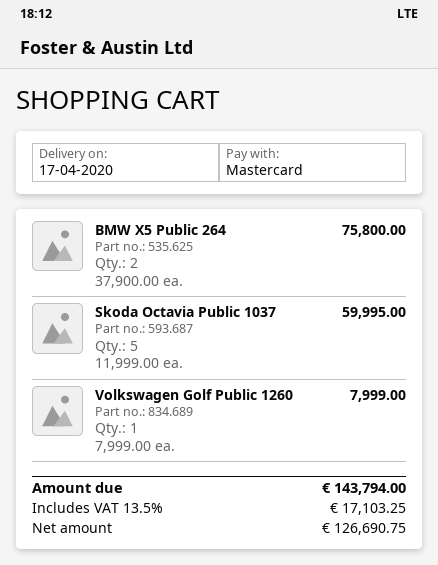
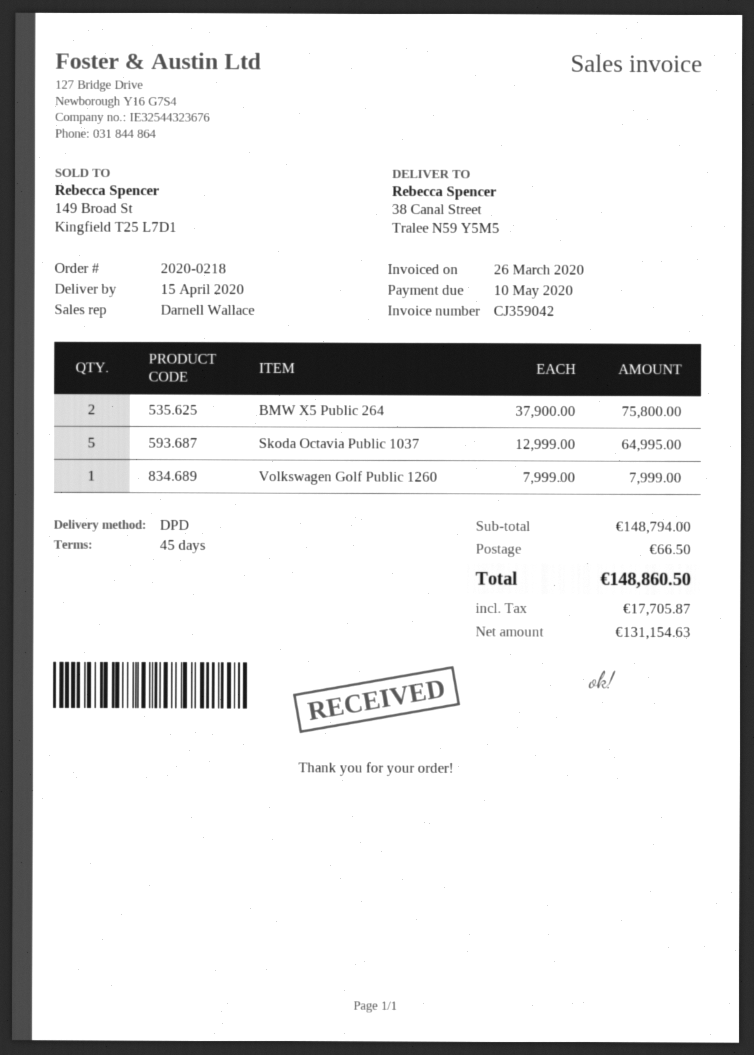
delivery date: 2020-04-17 -> 2020-04-15
Skoda Octavia Public 1037: 5 x 11999.00 = 59995.00 -> 5 x 12999.00 = 64995.00
shipping: none -> 66.50
net: 126690.75 -> 131154.63
tax: 17103.25 -> 17705.87
total: 143794.00 -> 148860.50

